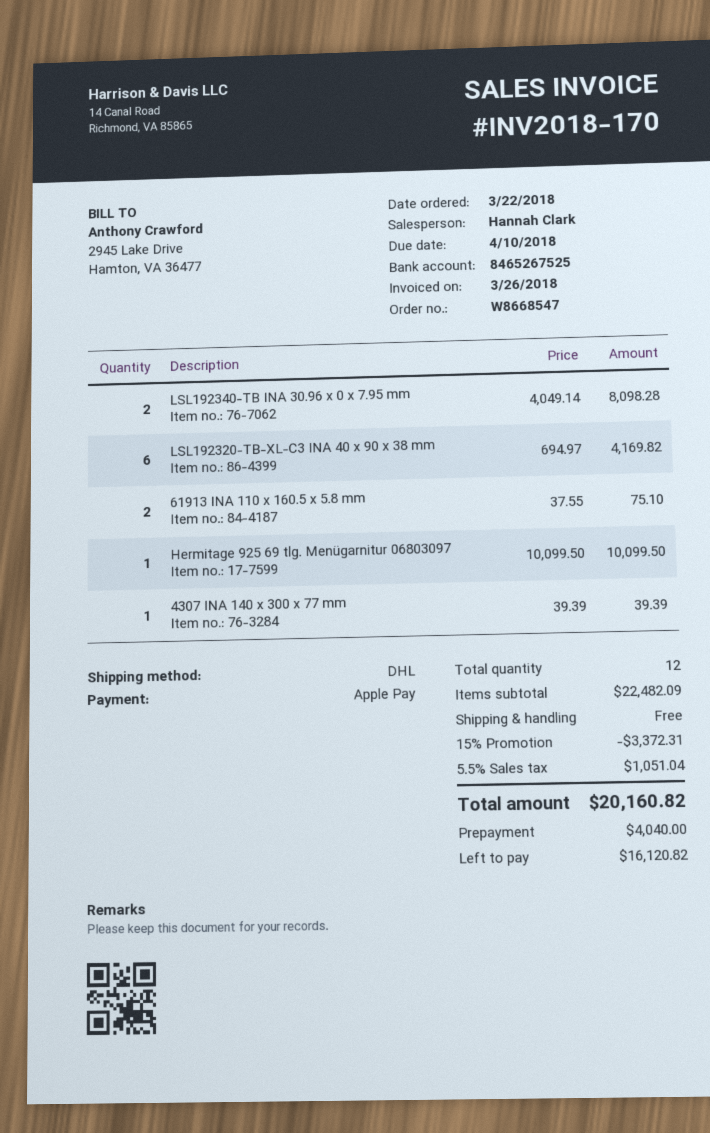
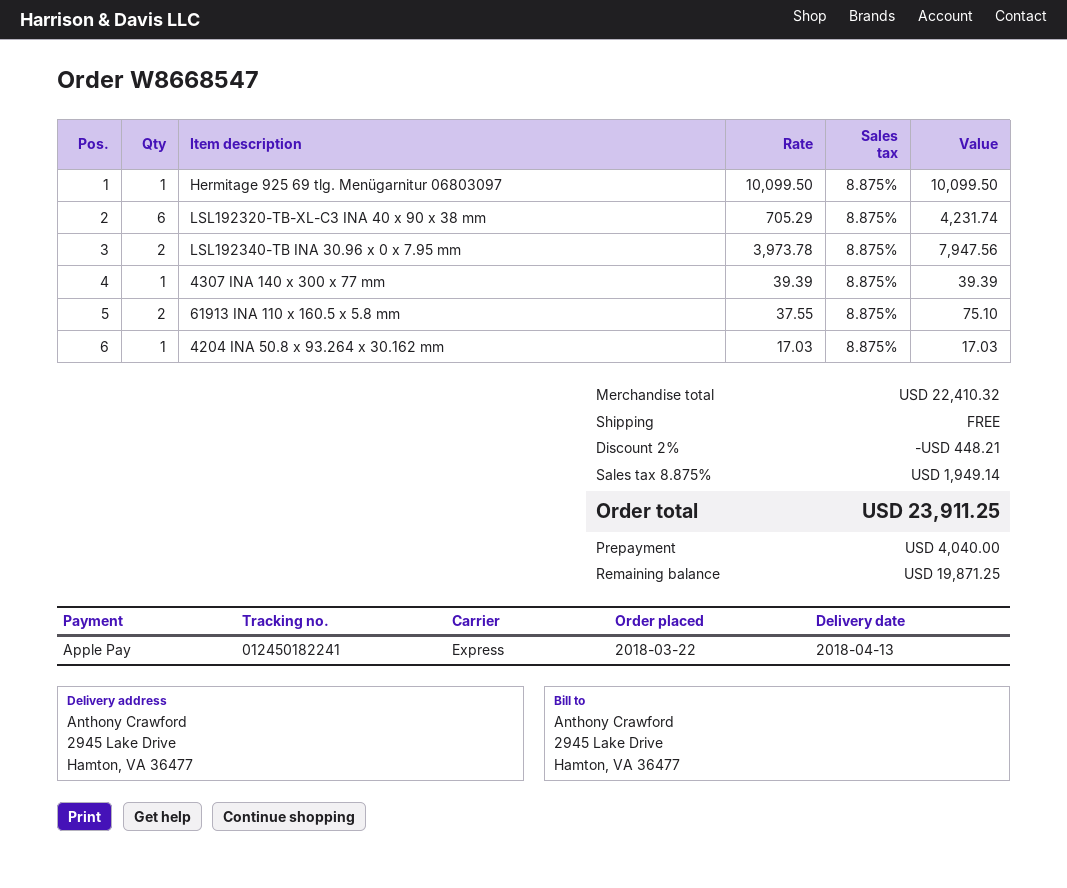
shipping method: DHL -> express
LSL192340-TB INA 30.96 x 0 x 7.95 mm: 2 x 4049.14 = 8098.28 -> 2 x 3973.78 = 7947.56
LSL192320-TB-XL-C3 INA 40 x 90 x 38 mm: 6 x 694.97 = 4169.82 -> 6 x 705.29 = 4231.74
4204 INA 50.8 x 93.264 x 30.162 mm: none -> 1 x 17.03 = 17.03
subtotal: 22482.09 -> 22410.32
discount: 15% = 3372.31 -> 2% = 448.21
tax: 5.5% = 1051.04 -> 8.875% = 1949.14
total: 20160.82 -> 23911.25
balance: 16120.82 -> 19871.25

